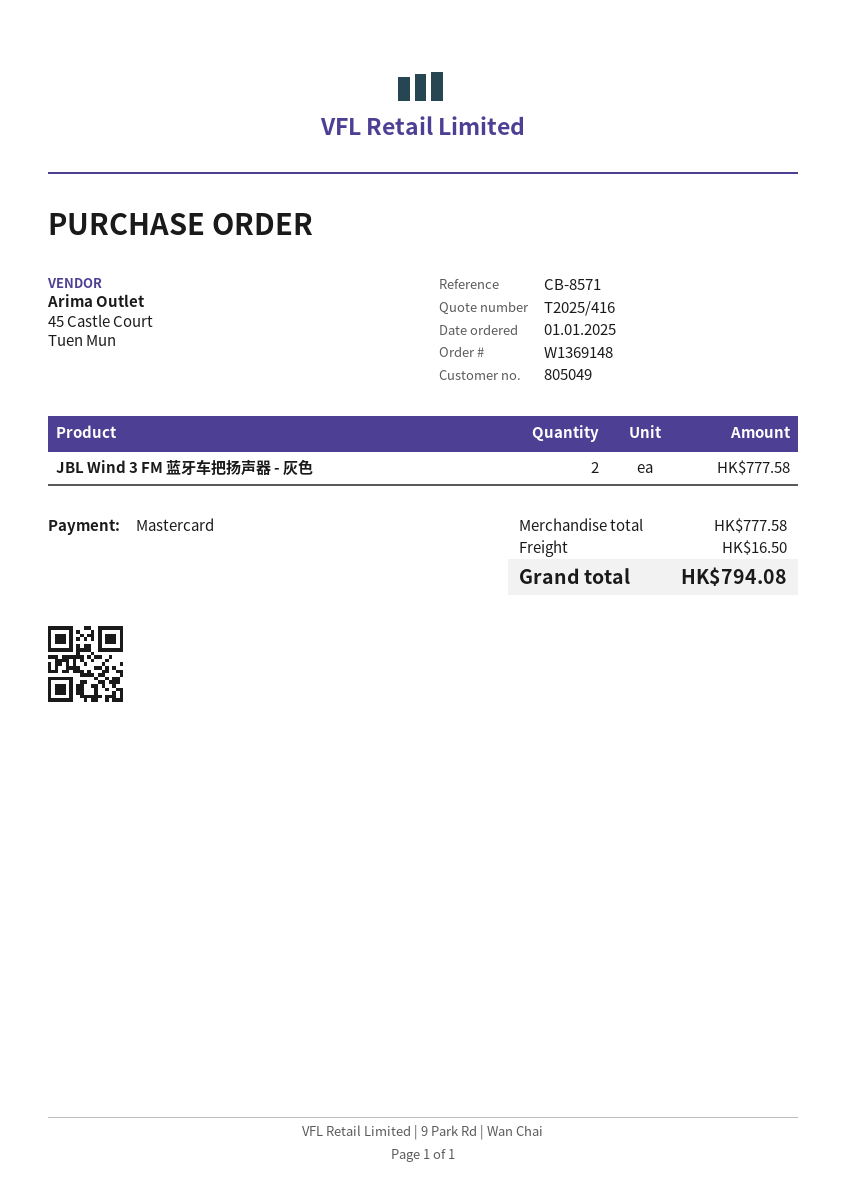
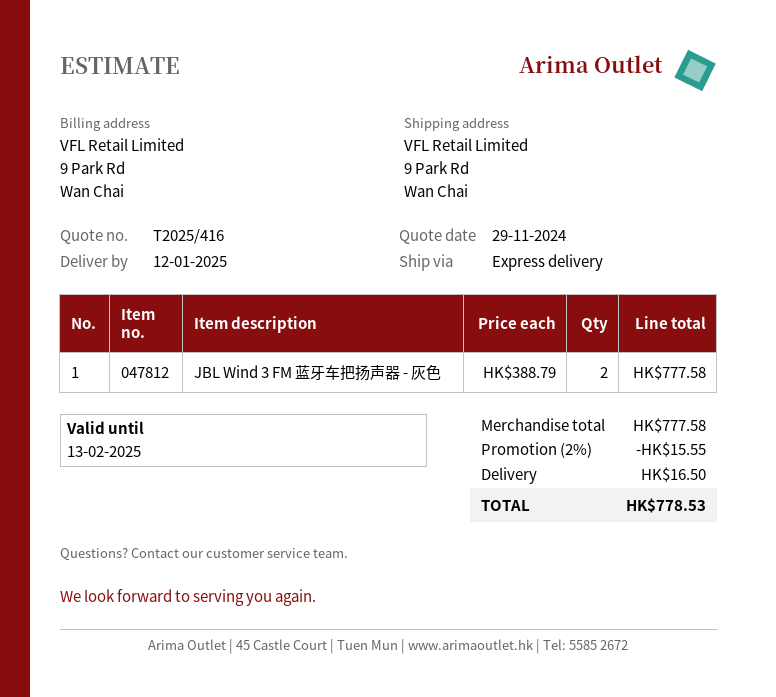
discount: none -> 2% = 15.55
total: 794.08 -> 778.53

